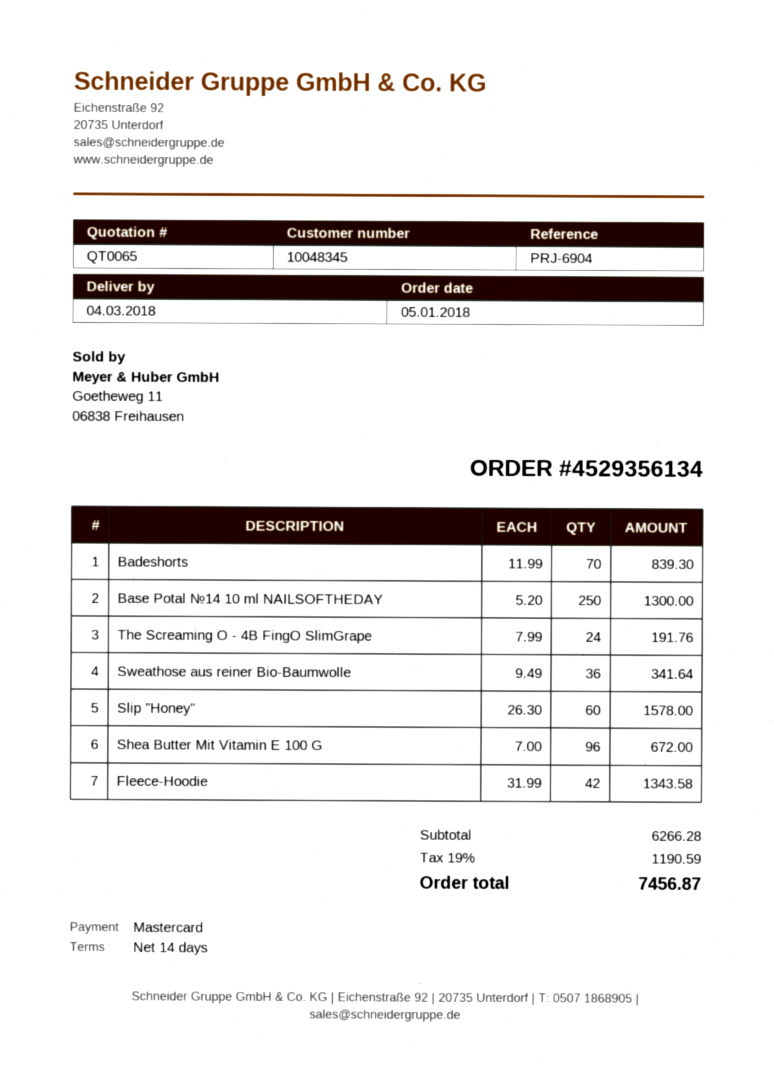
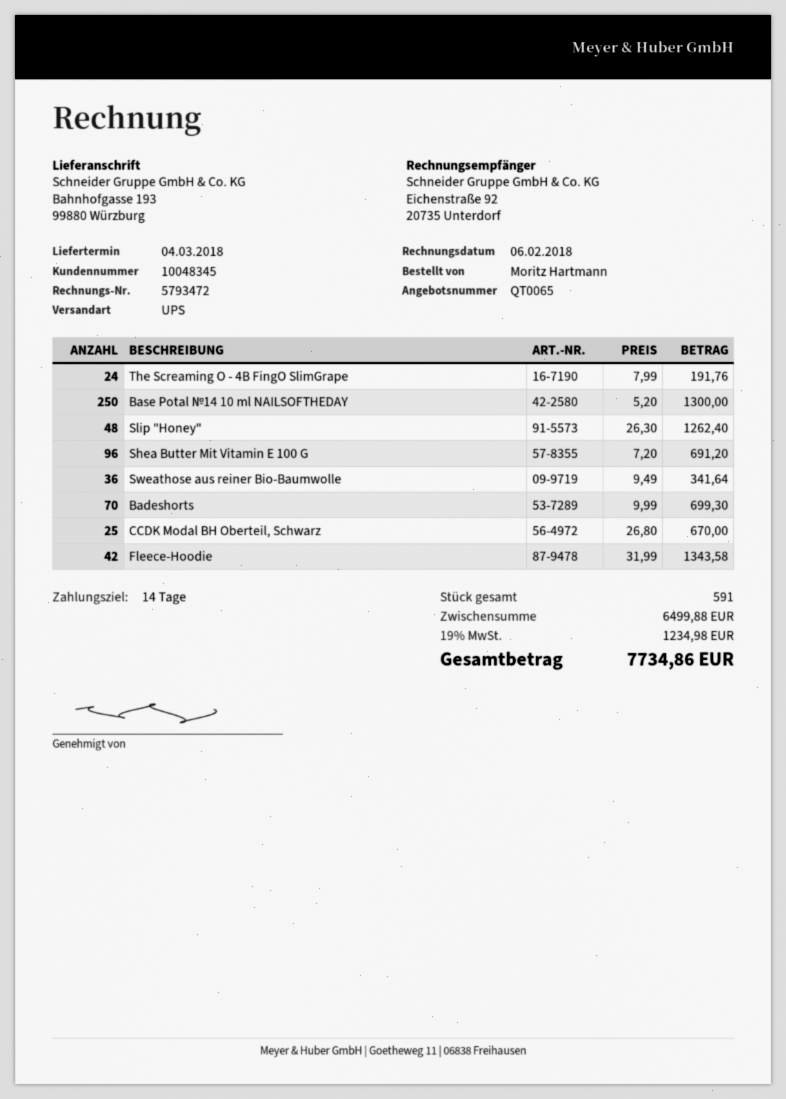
Badeshorts: 70 x 11.99 = 839.30 -> 70 x 9.99 = 699.30
Slip "Honey": 60 x 26.30 = 1578.00 -> 48 x 26.30 = 1262.40
Shea Butter Mit Vitamin E 100 G: 96 x 7.00 = 672.00 -> 96 x 7.20 = 691.20
CCDK Modal BH Oberteil, Schwarz: none -> 25 x 26.80 = 670.00
subtotal: 6266.28 -> 6499.88
tax: 19% = 1190.59 -> 19% = 1234.98
total: 7456.87 -> 7734.86

